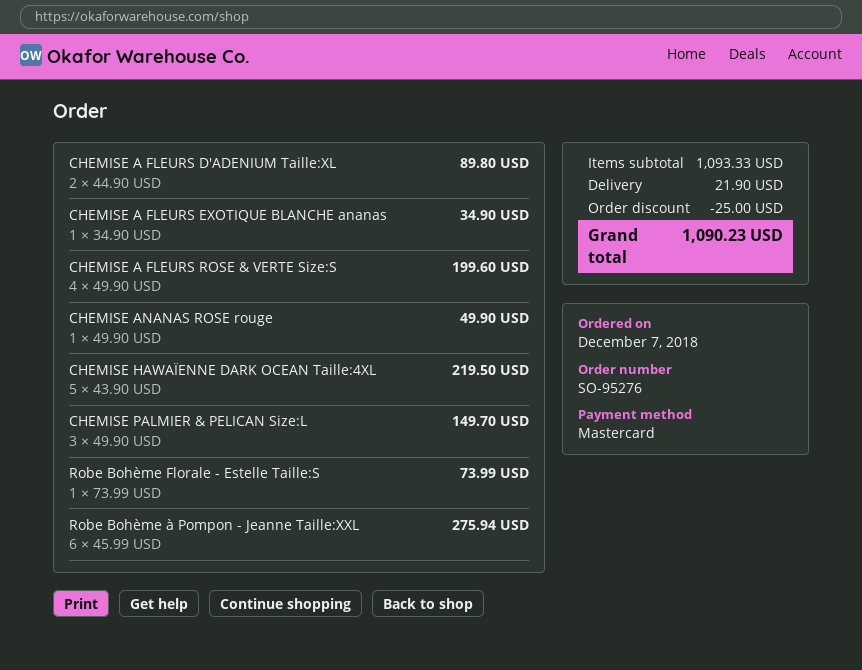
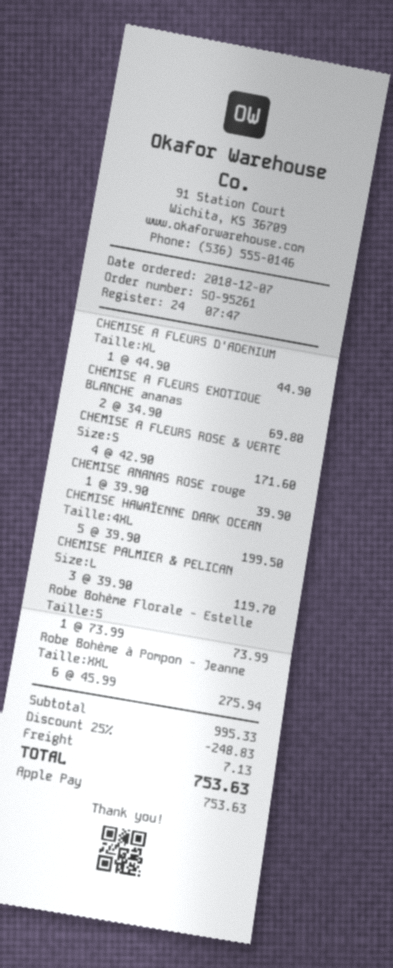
order number: SO-95276 -> SO-95261
payment method: Mastercard -> Apple Pay
CHEMISE A FLEURS D'ADENIUM Taille:XL: 2 x 44.90 = 89.80 -> 1 x 44.90 = 44.90
CHEMISE A FLEURS EXOTIQUE BLANCHE ananas: 1 x 34.90 = 34.90 -> 2 x 34.90 = 69.80
CHEMISE A FLEURS ROSE & VERTE Size:S: 4 x 49.90 = 199.60 -> 4 x 42.90 = 171.60
CHEMISE ANANAS ROSE rouge: 1 x 49.90 = 49.90 -> 1 x 39.90 = 39.90
CHEMISE HAWAÏENNE DARK OCEAN Taille:4XL: 5 x 43.90 = 219.50 -> 5 x 39.90 = 199.50
CHEMISE PALMIER & PELICAN Size:L: 3 x 49.90 = 149.70 -> 3 x 39.90 = 119.70
subtotal: 1093.33 -> 995.33
discount: 25.00 -> 248.83
shipping: 21.90 -> 7.13
total: 1090.23 -> 753.63

